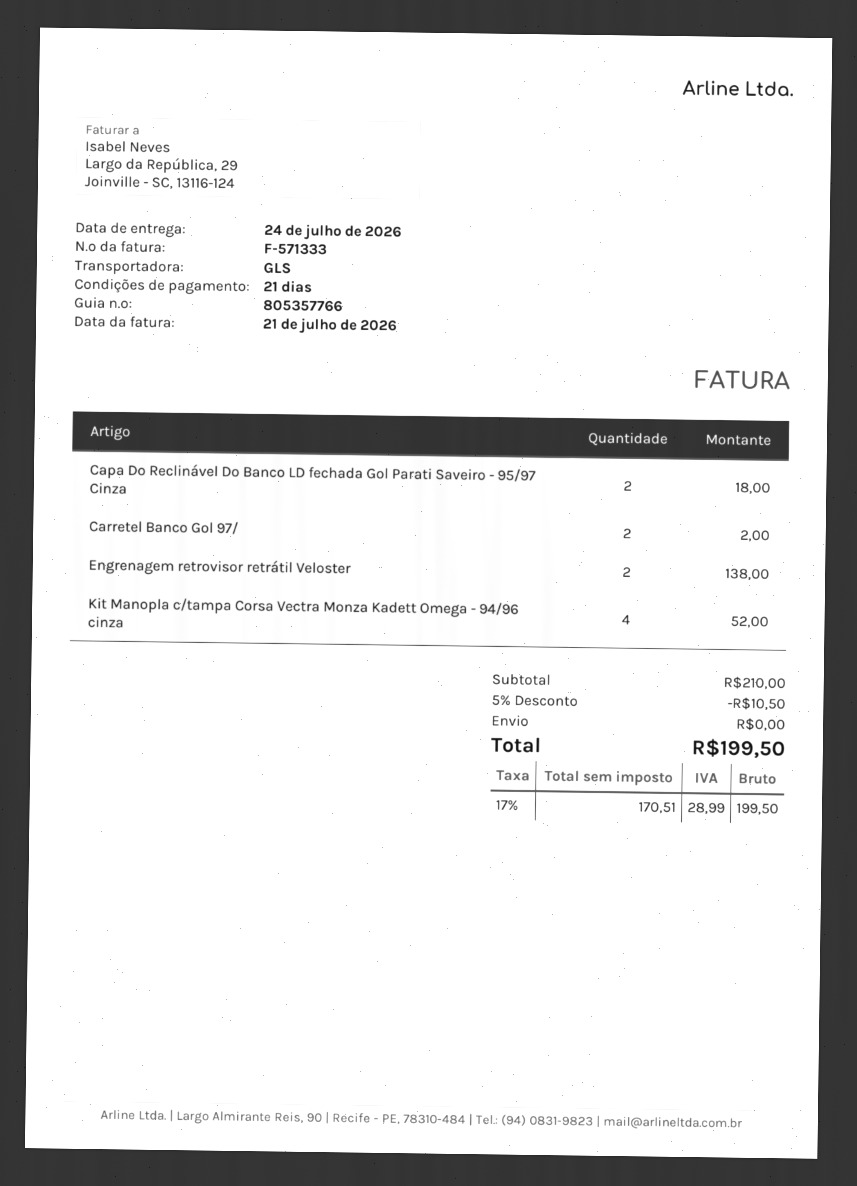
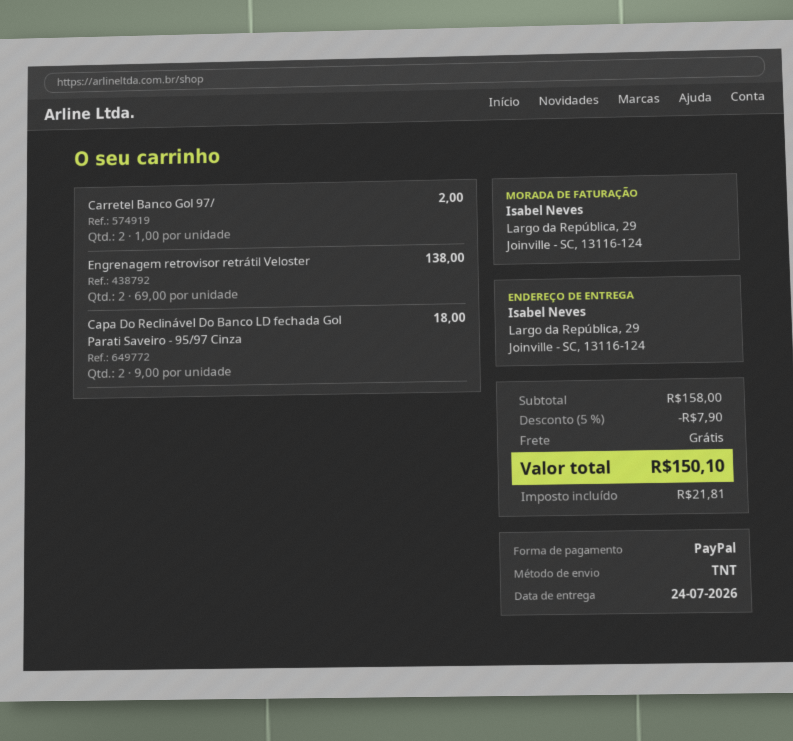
shipping method: GLS -> TNT
Kit Manopla c/tampa Corsa Vectra Monza Kadett Omega - 94/96 cinza: 4 for 52.00 -> none
subtotal: 210.00 -> 158.00
discount: 5% = 10.50 -> 5% = 7.90
tax: 28.99 -> 21.81
total: 199.50 -> 150.10

